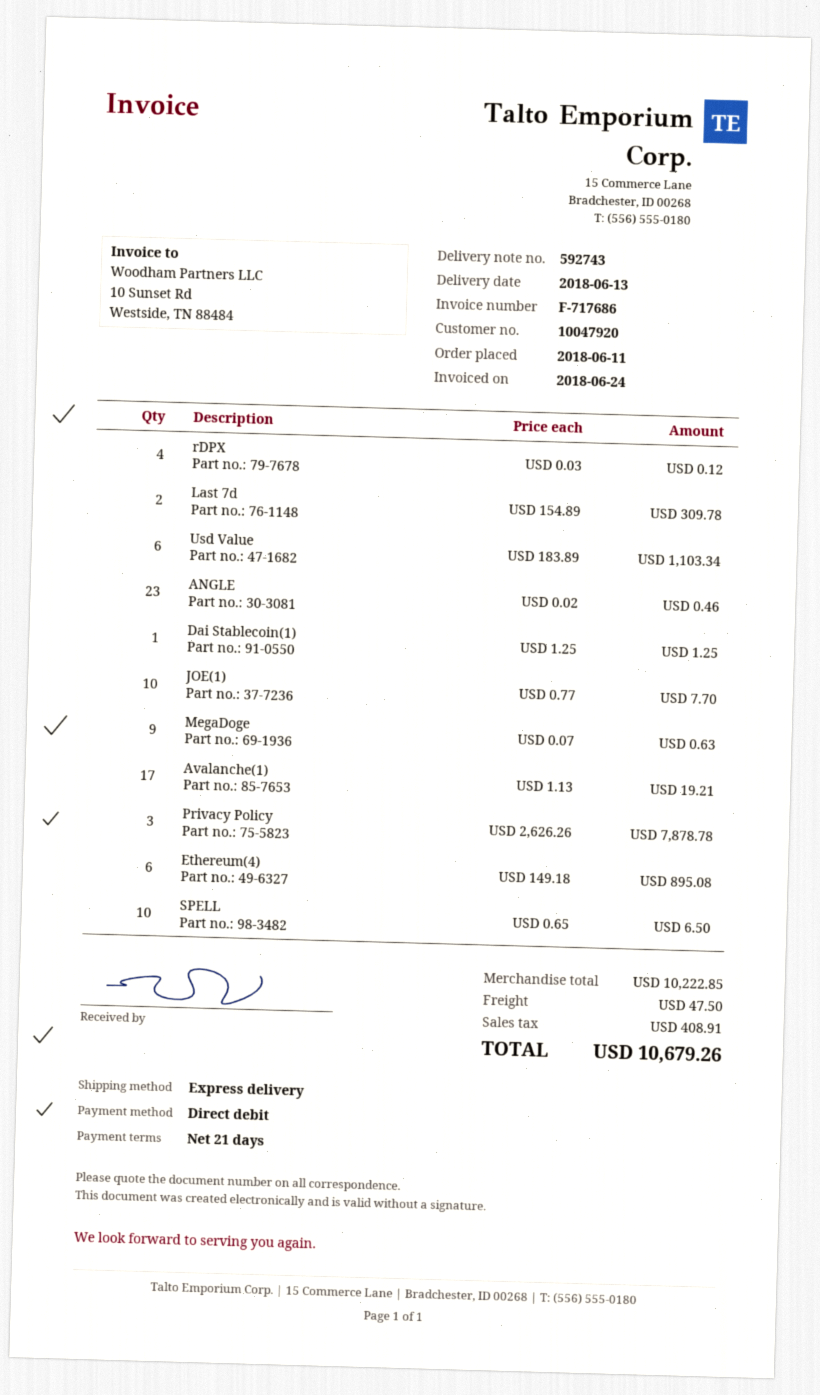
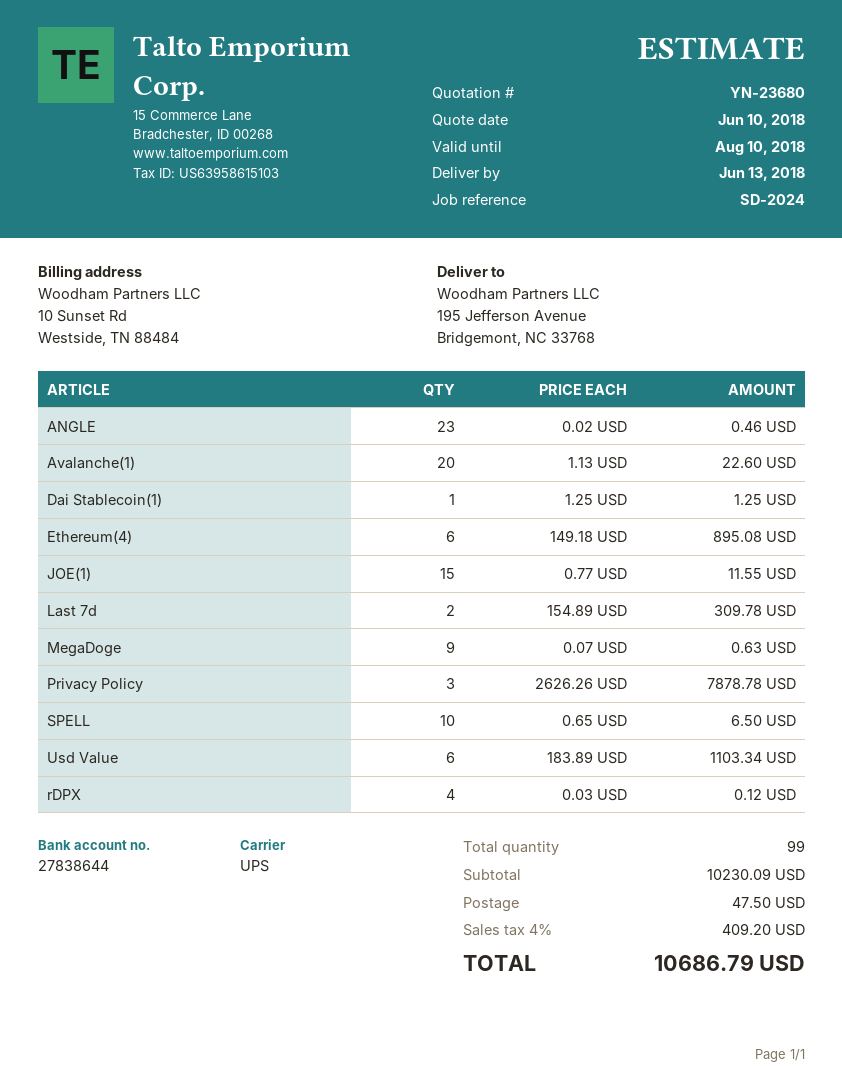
shipping method: express -> UPS
JOE(1): 10 x 0.77 = 7.70 -> 15 x 0.77 = 11.55
Avalanche(1): 17 x 1.13 = 19.21 -> 20 x 1.13 = 22.60
subtotal: 10222.85 -> 10230.09
tax: 408.91 -> 409.20
total: 10679.26 -> 10686.79

